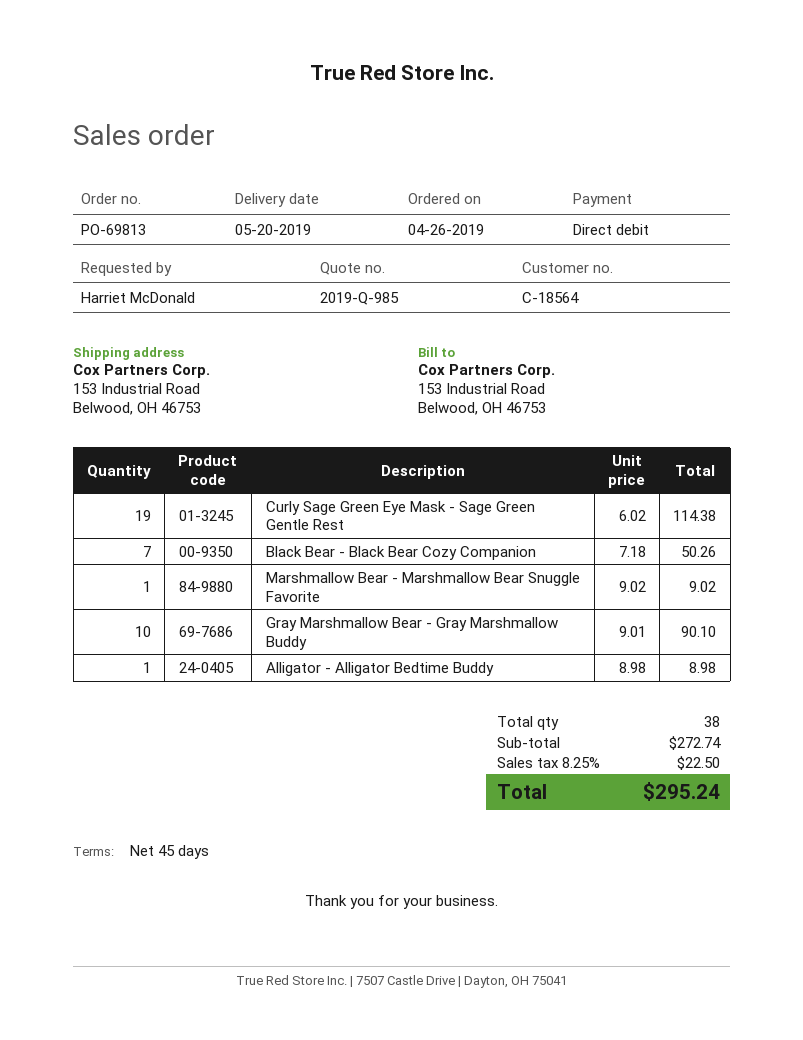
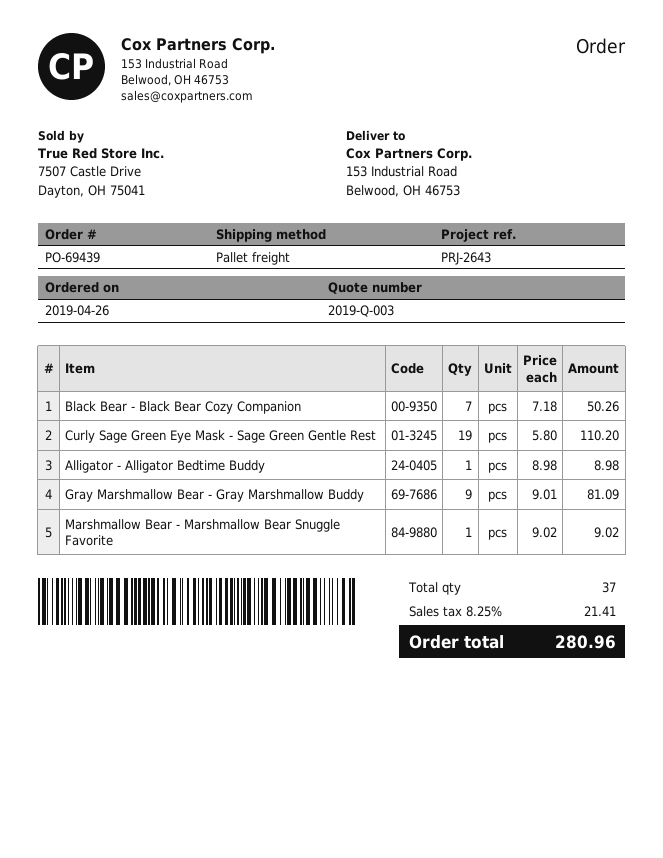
quote number: 2019-Q-985 -> 2019-Q-003
order number: PO-69813 -> PO-69439
Curly Sage Green Eye Mask - Sage Green Gentle Rest: 19 x 6.02 = 114.38 -> 19 x 5.80 = 110.20
Gray Marshmallow Bear - Gray Marshmallow Buddy: 10 x 9.01 = 90.10 -> 9 x 9.01 = 81.09
total quantity: 38 -> 37
tax: 8.25% = 22.50 -> 8.25% = 21.41
total: 295.24 -> 280.96

